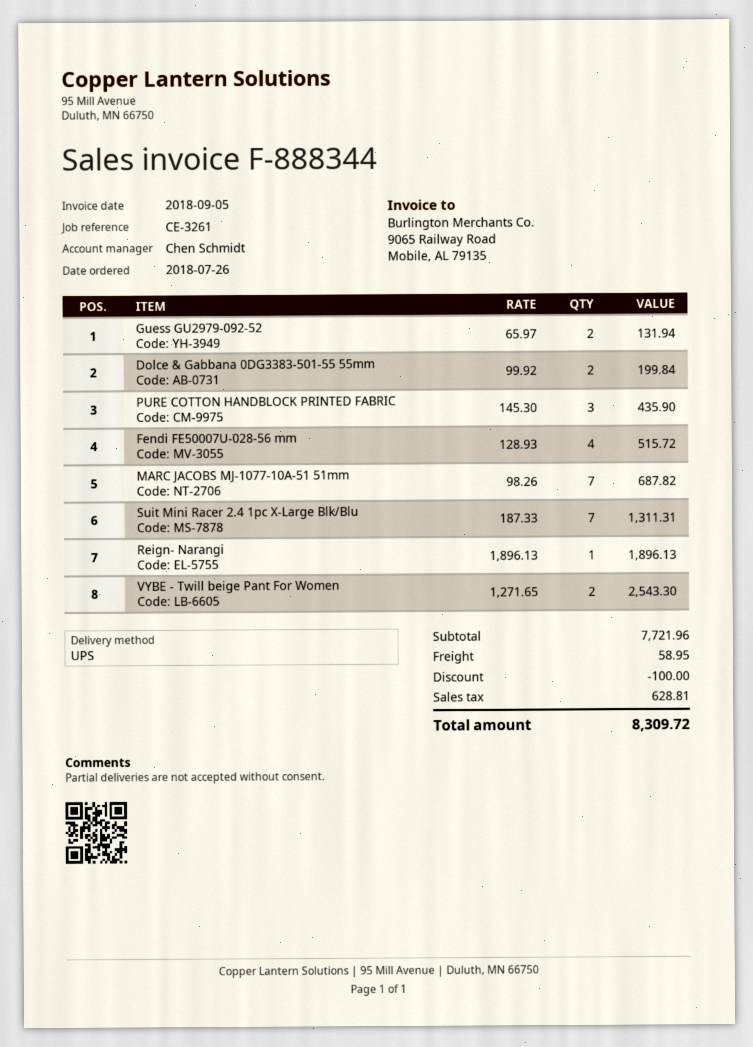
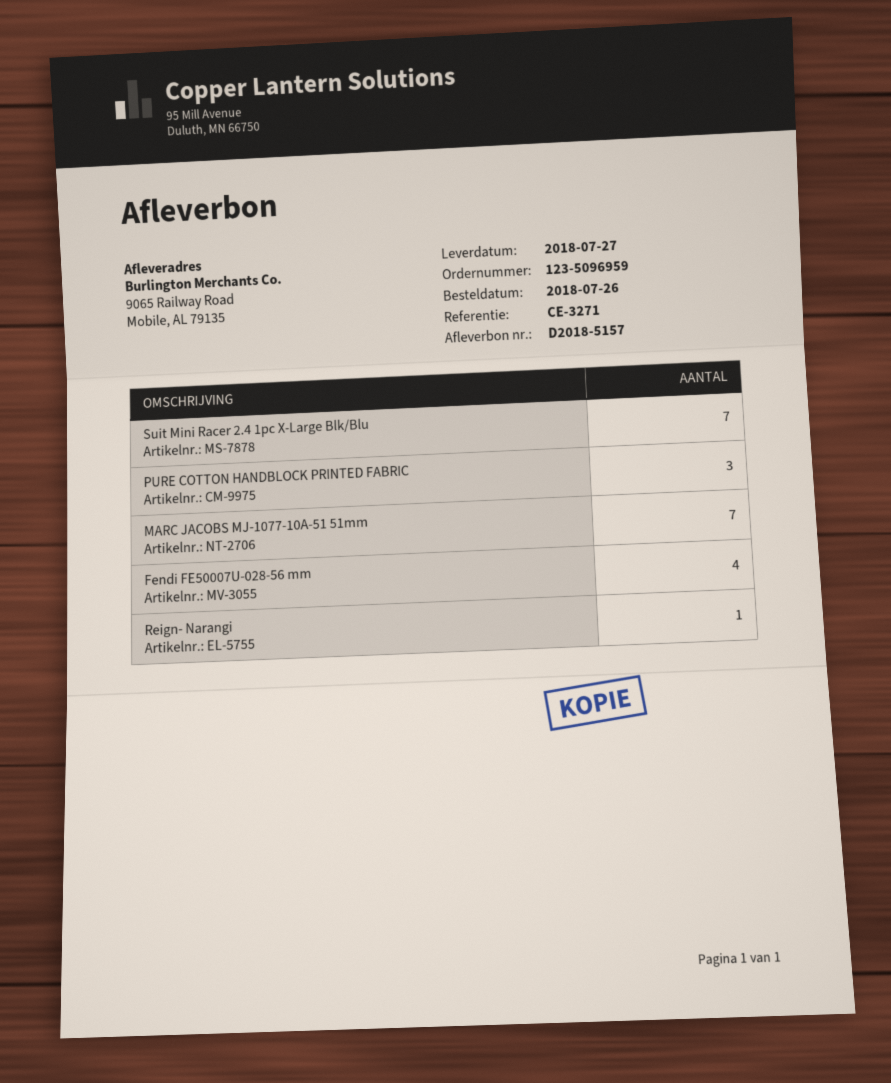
reference: CE-3261 -> CE-3271
Guess GU2979-092-52: 2 -> none
Dolce & Gabbana 0DG3383-501-55 55mm: 2 -> none
VYBE - Twill beige Pant For Women: 2 -> none

